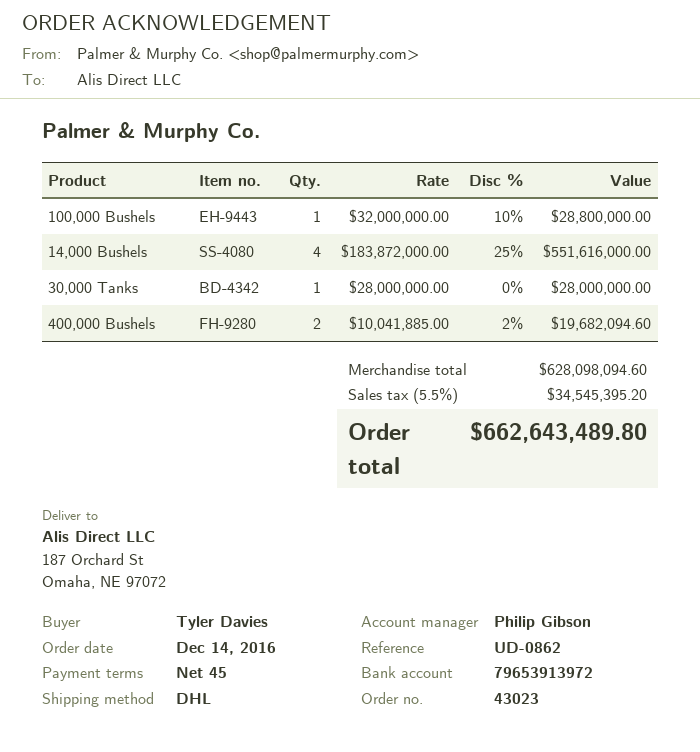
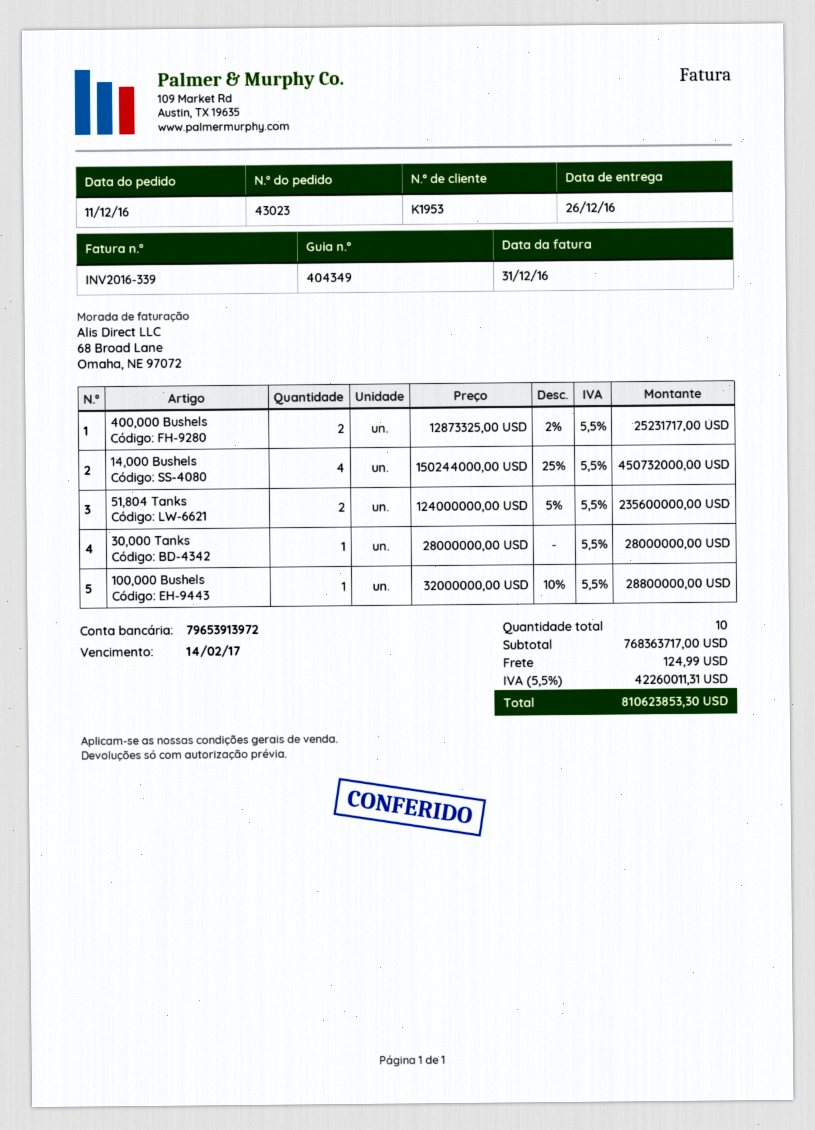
order date: 2016-12-14 -> 2016-12-11
14,000 Bushels: 4 x 183872000.00 - 25% = 551616000.00 -> 4 x 150244000.00 - 25% = 450732000.00
400,000 Bushels: 2 x 10041885.00 - 2% = 19682094.60 -> 2 x 12873325.00 - 2% = 25231717.00
51,804 Tanks: none -> 2 x 124000000.00 - 5% = 235600000.00
subtotal: 628098094.60 -> 768363717.00
shipping: none -> 124.99
tax: 5.5% = 34545395.20 -> 5.5% = 42260011.31
total: 662643489.80 -> 810623853.30

